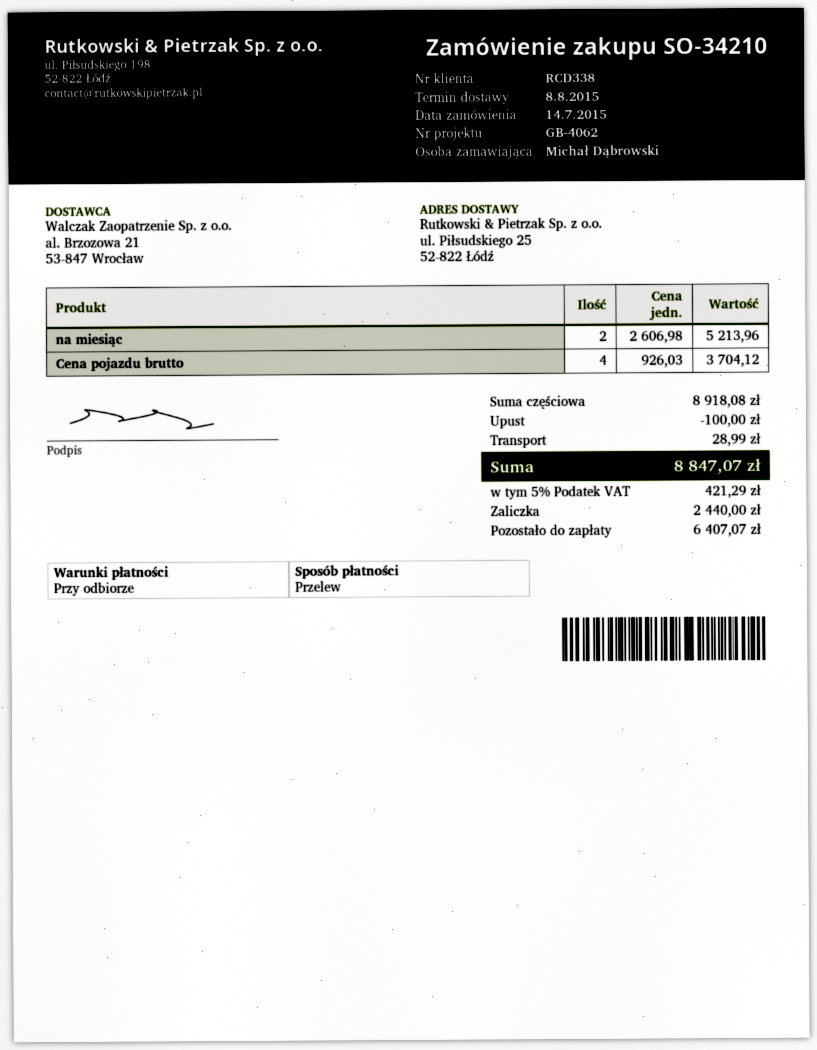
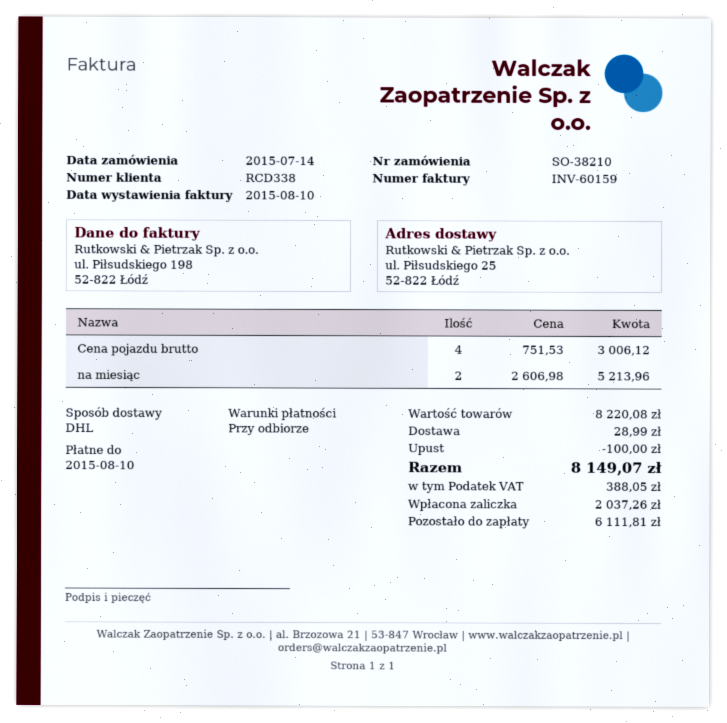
order number: SO-34210 -> SO-38210
Cena pojazdu brutto: 4 x 926.03 = 3704.12 -> 4 x 751.53 = 3006.12
subtotal: 8918.08 -> 8220.08
tax: 421.29 -> 388.05
total: 8847.07 -> 8149.07
deposit: 2440.00 -> 2037.26
balance: 6407.07 -> 6111.81

